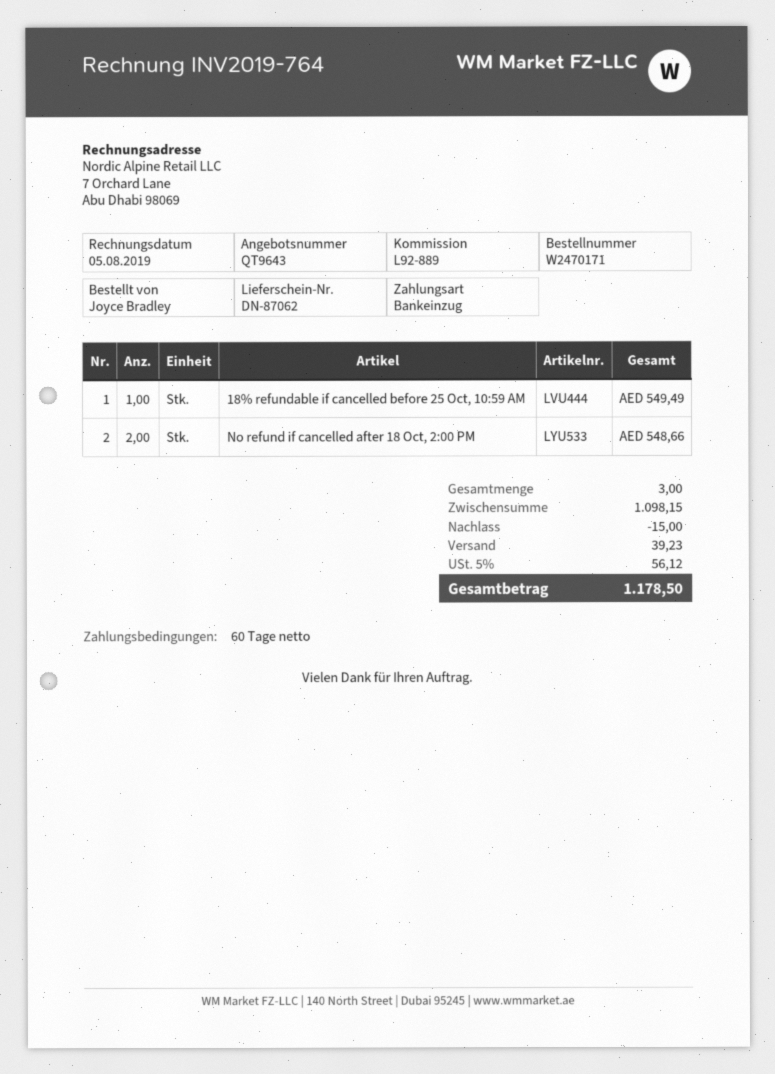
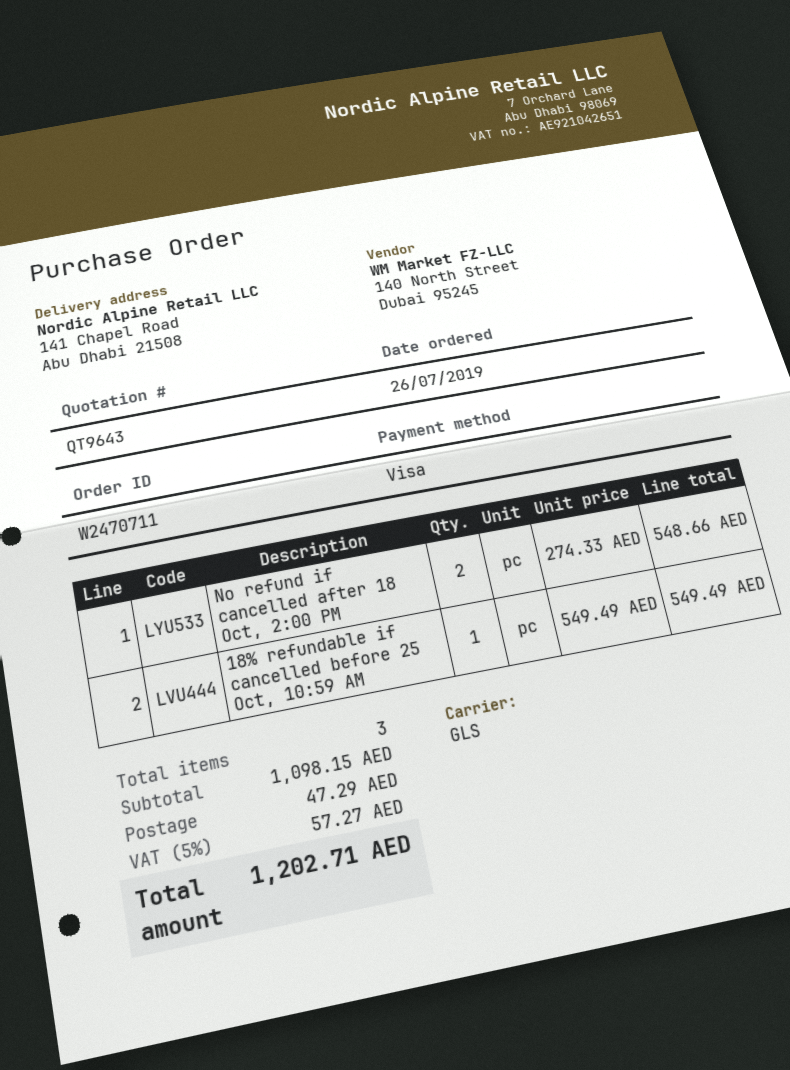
order number: W2470171 -> W2470711
payment method: direct debit -> Visa
discount: 15.00 -> none
shipping: 39.23 -> 47.29
tax: 5% = 56.12 -> 5% = 57.27
total: 1178.50 -> 1202.71

